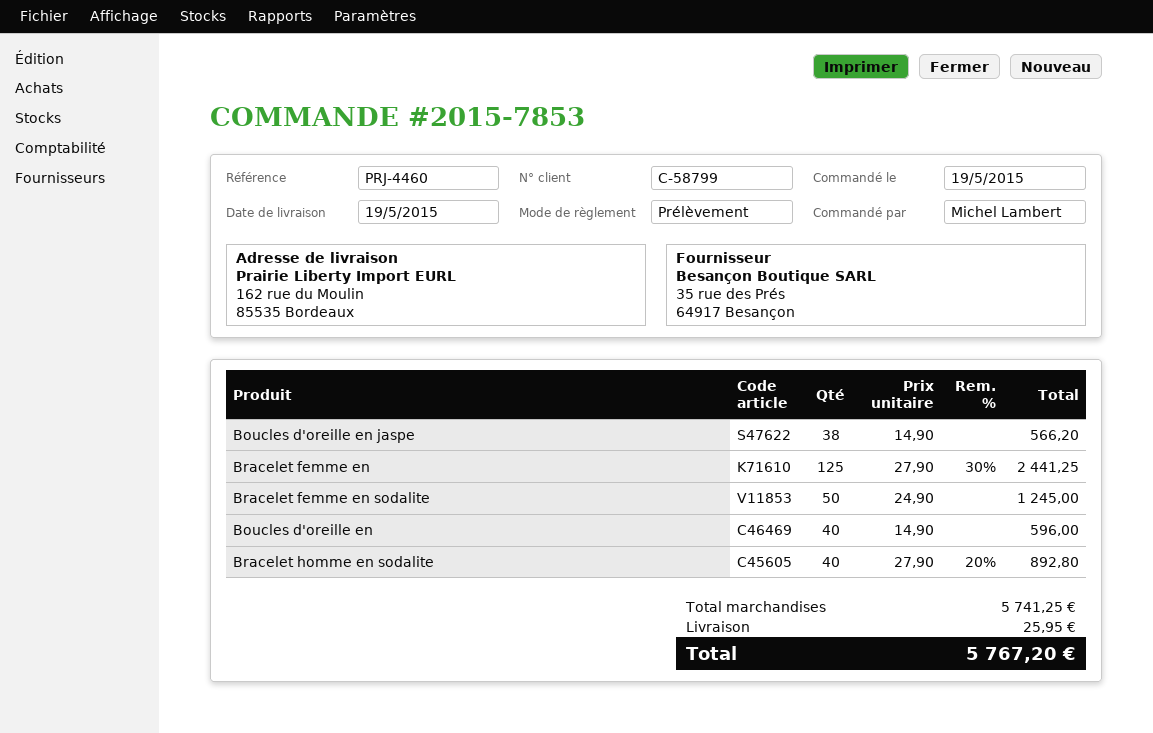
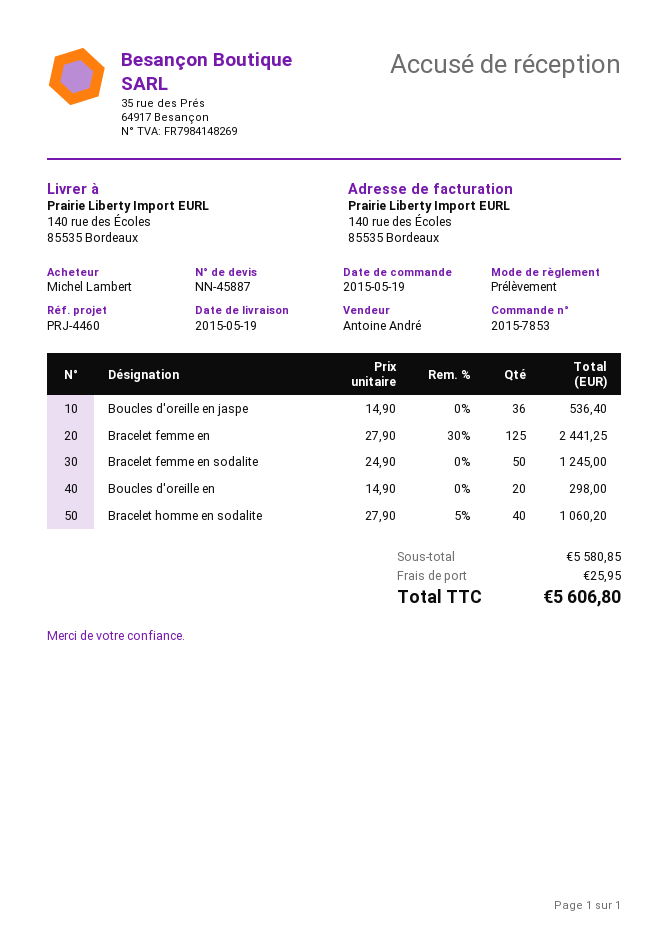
ship to: 162 rue du Moulin, 85535 Bordeaux -> 140 rue des Écoles, 85535 Bordeaux
Boucles d'oreille en jaspe: 38 x 14.90 = 566.20 -> 36 x 14.90 = 536.40
Boucles d'oreille en: 40 x 14.90 = 596.00 -> 20 x 14.90 = 298.00
Bracelet homme en sodalite: 40 x 27.90 - 20% = 892.80 -> 40 x 27.90 - 5% = 1060.20
subtotal: 5741.25 -> 5580.85
total: 5767.20 -> 5606.80

